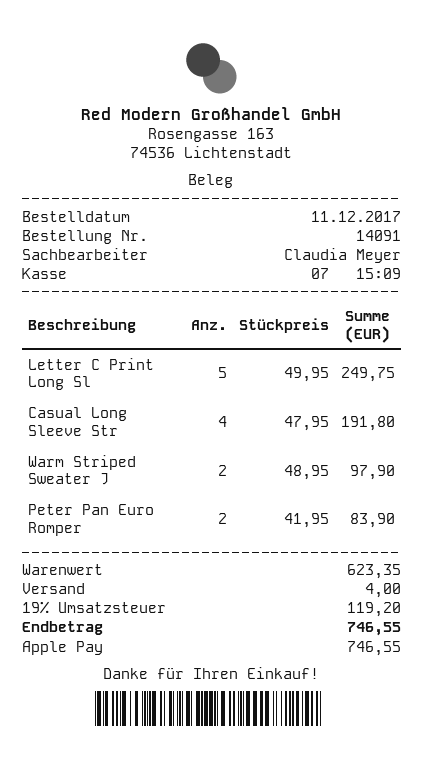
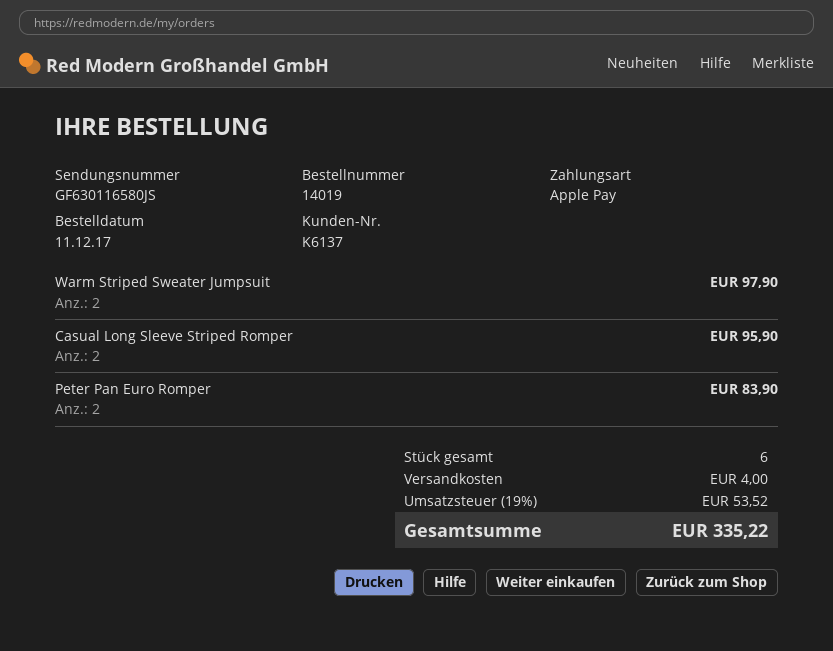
order number: 14091 -> 14019
Letter C Print Long Sl: 5 for 249.75 -> none
Casual Long Sleeve Str: 4 for 191.80 -> 2 for 95.90
tax: 19% = 119.20 -> 19% = 53.52
total: 746.55 -> 335.22

